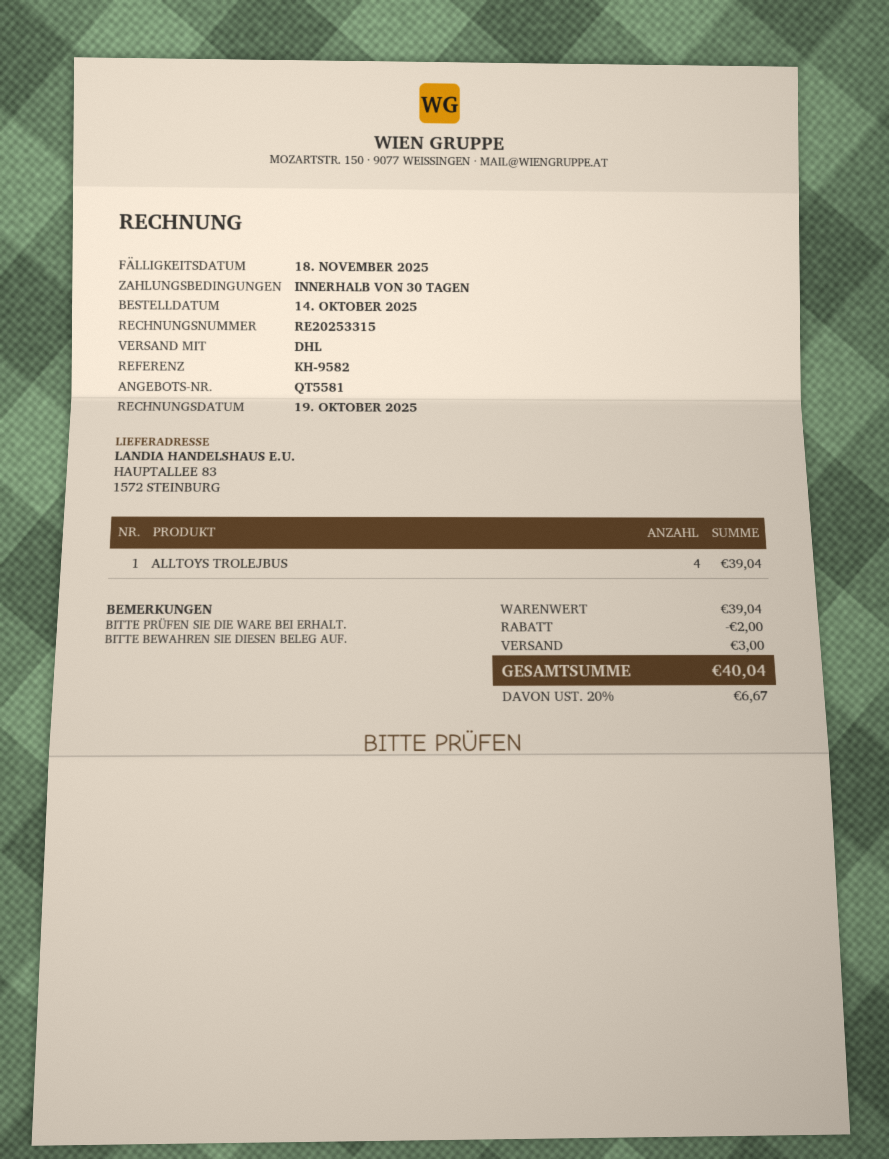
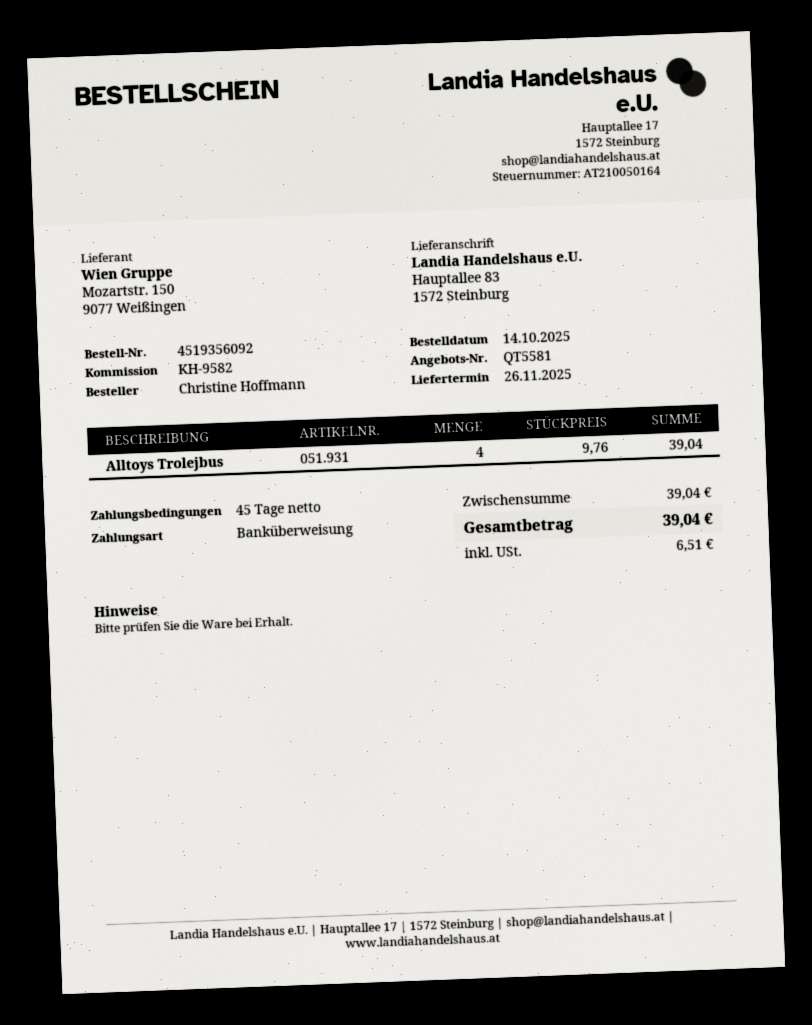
payment terms: 30 days -> 45 days
discount: 2.00 -> none
shipping: 3.00 -> none
tax: 6.67 -> 6.51
total: 40.04 -> 39.04

